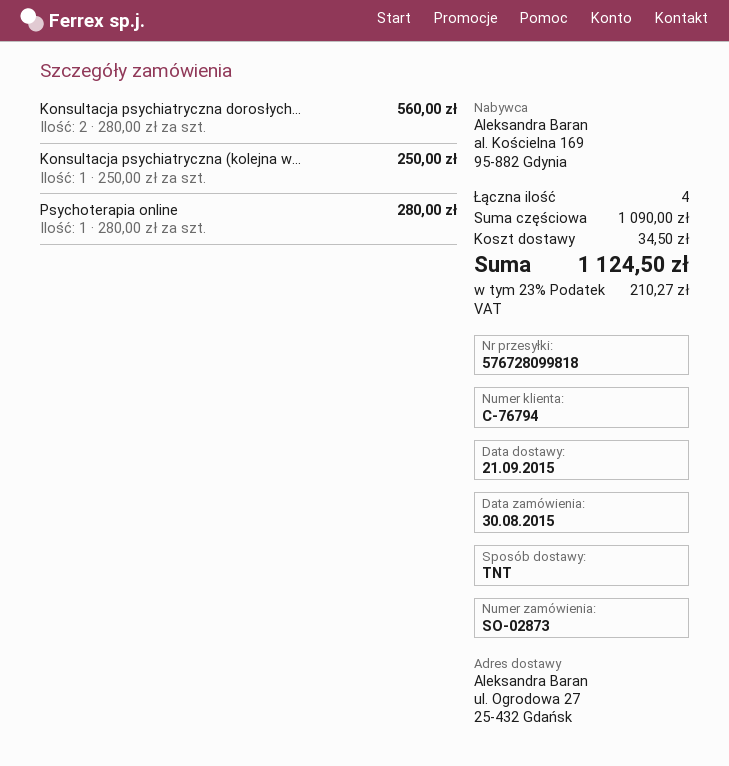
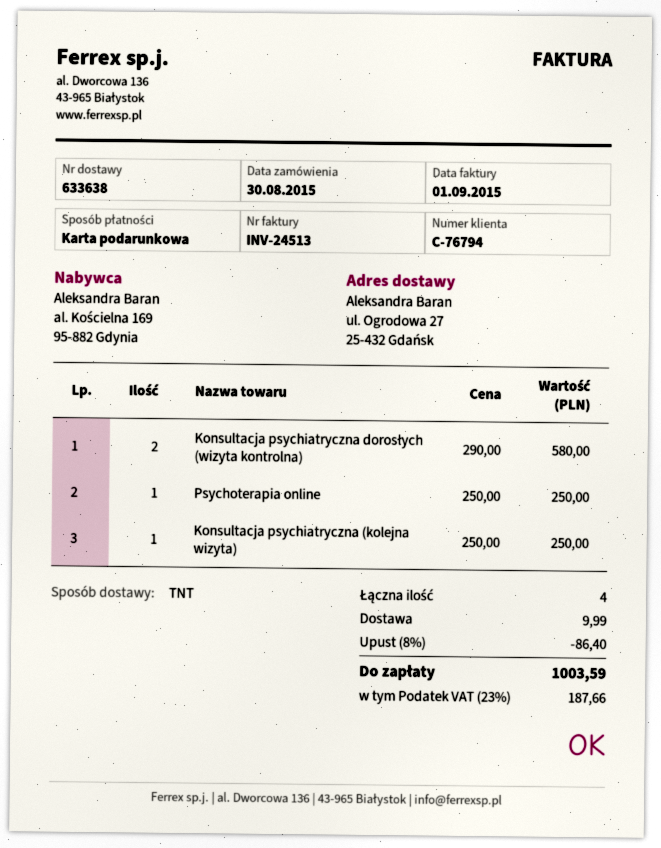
Konsultacja psychiatryczna dorosłych...: 2 x 280.00 = 560.00 -> 2 x 290.00 = 580.00
Psychoterapia online: 1 x 280.00 = 280.00 -> 1 x 250.00 = 250.00
discount: none -> 8% = 86.40
shipping: 34.50 -> 9.99
tax: 23% = 210.27 -> 23% = 187.66
total: 1124.50 -> 1003.59

